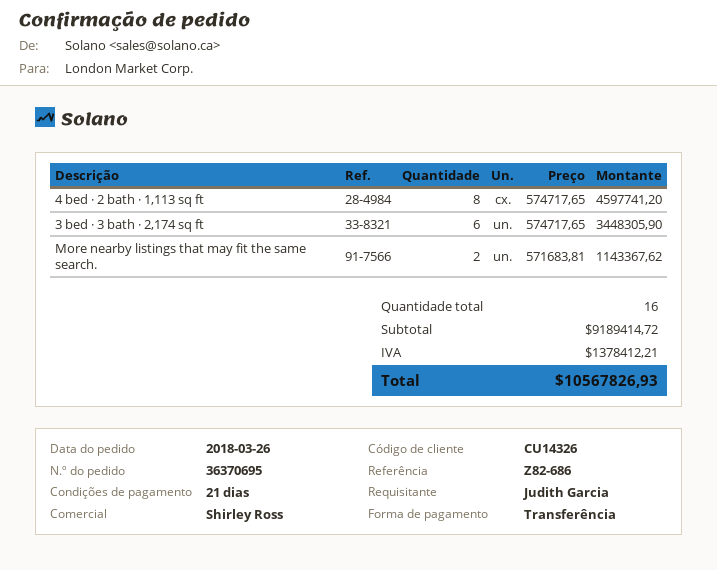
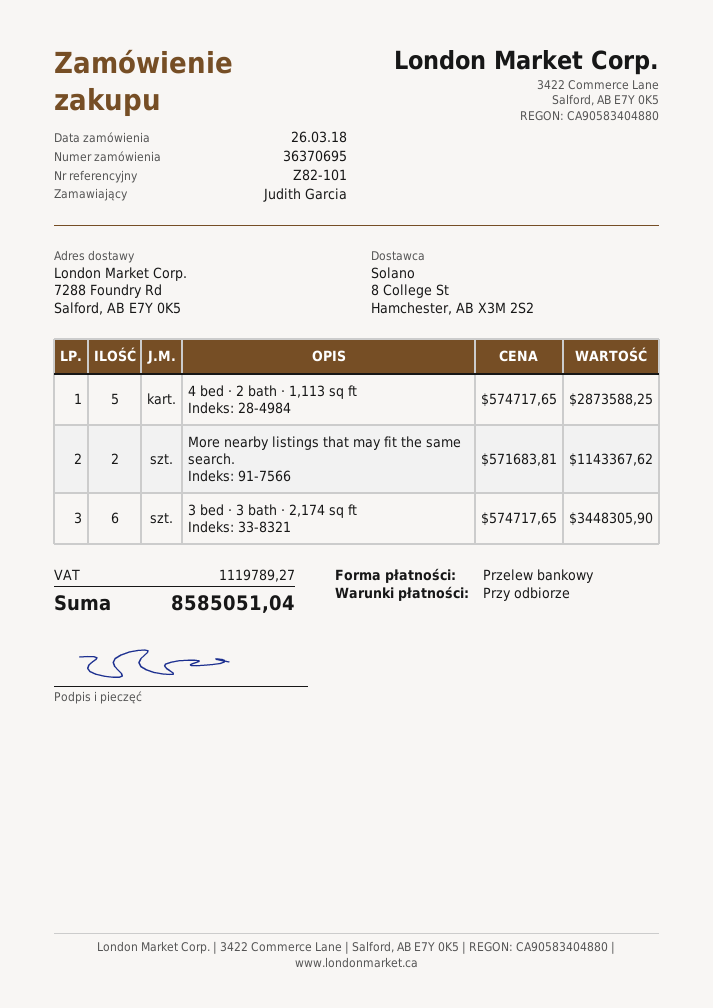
payment terms: 21 days -> on receipt
reference: Z82-686 -> Z82-101
4 bed · 2 bath · 1,113 sq ft: 8 x 574717.65 = 4597741.20 -> 5 x 574717.65 = 2873588.25
tax: 1378412.21 -> 1119789.27
total: 10567826.93 -> 8585051.04

